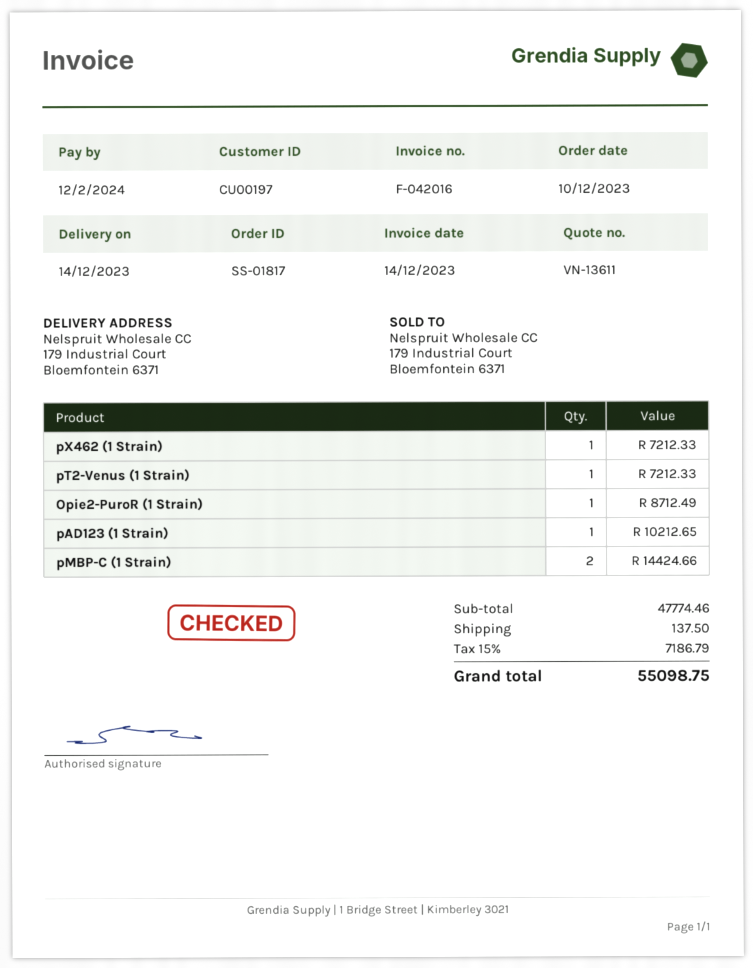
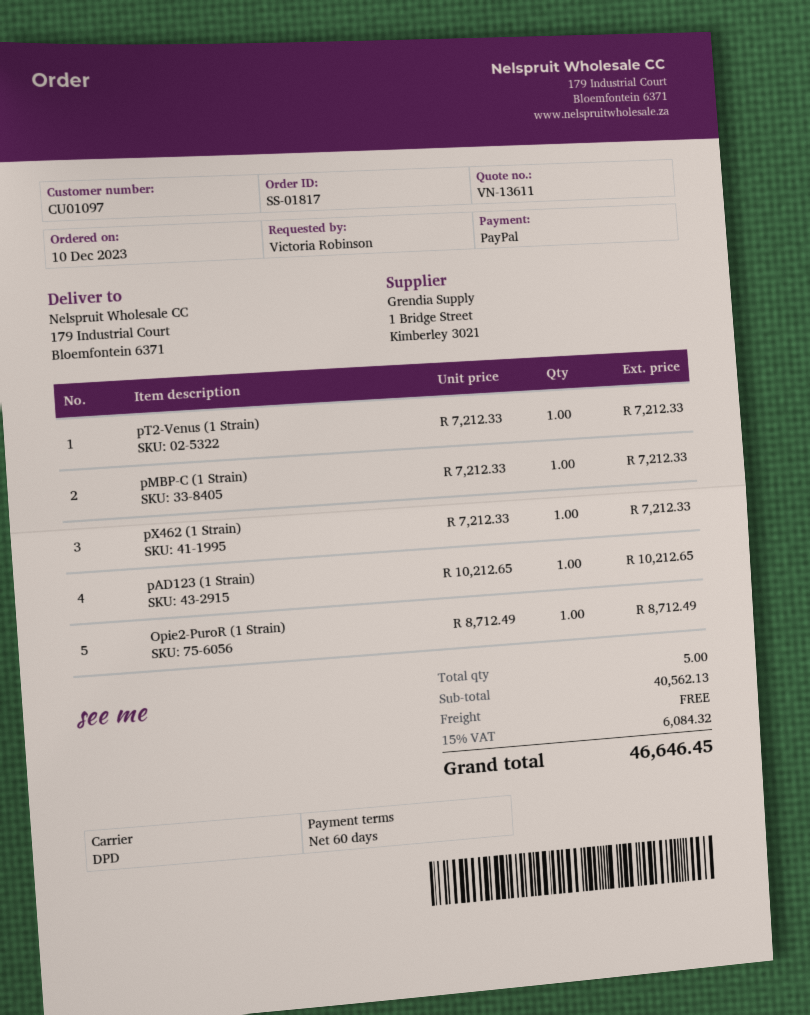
customer number: CU00197 -> CU01097
pMBP-C (1 Strain): 2 for 14424.66 -> 1 for 7212.33
subtotal: 47774.46 -> 40562.13
shipping: 137.50 -> 0.00
tax: 15% = 7186.79 -> 15% = 6084.32
total: 55098.75 -> 46646.45

